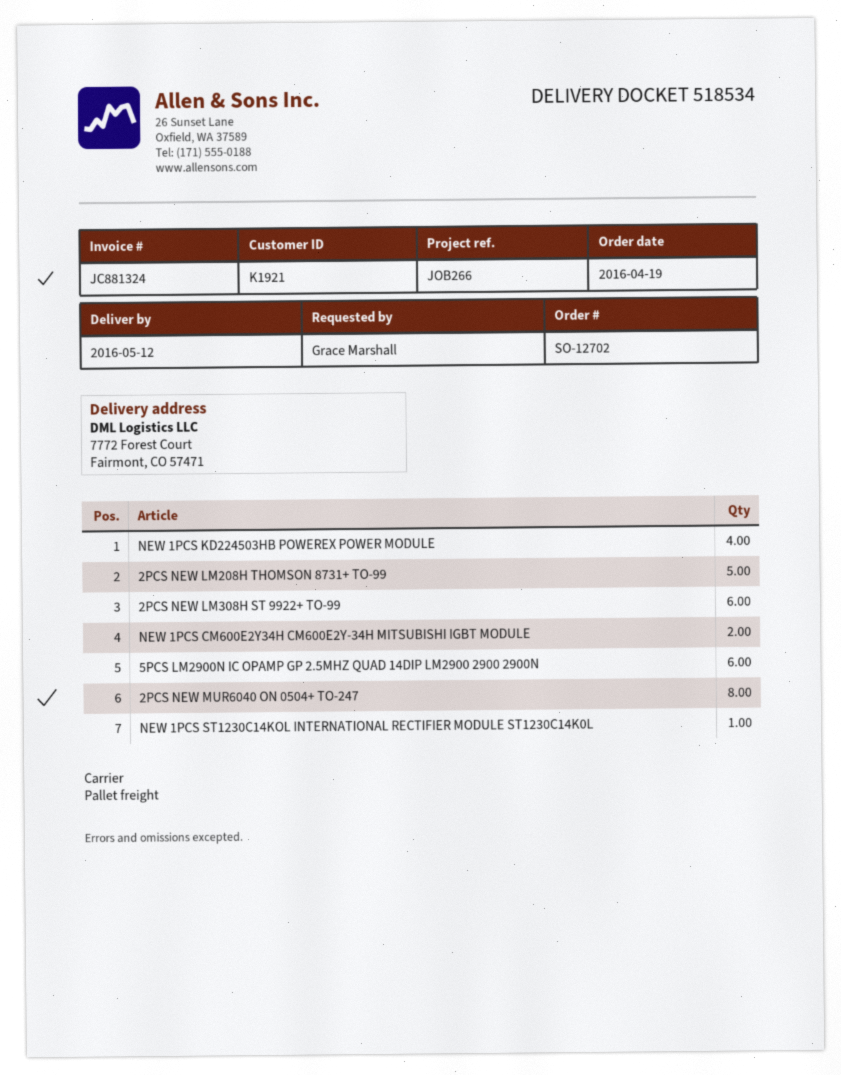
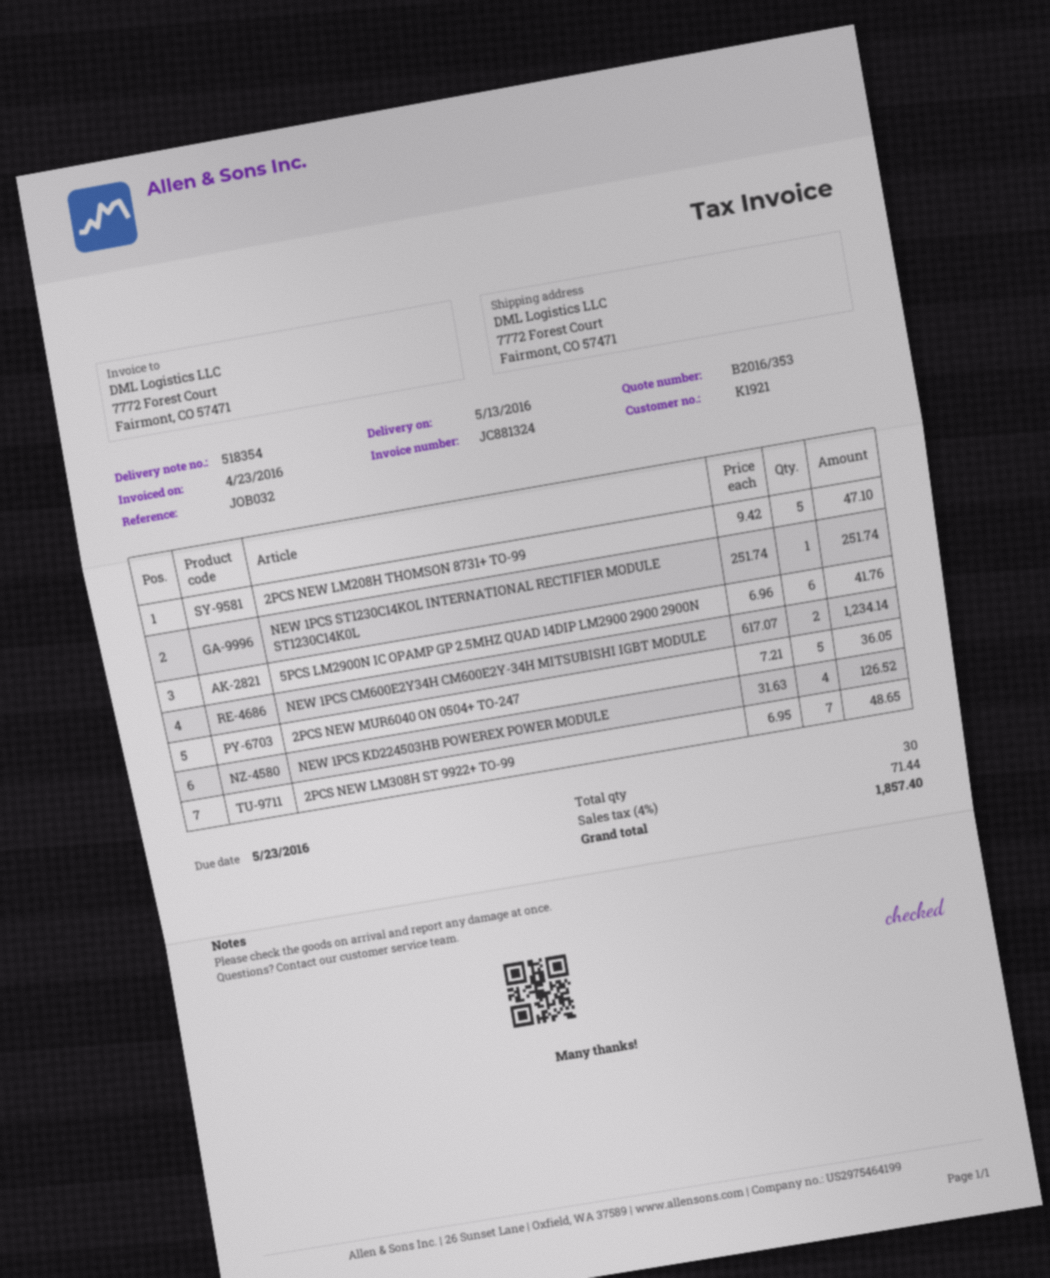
delivery note number: 518534 -> 518354
delivery date: 2016-05-12 -> 2016-05-13
reference: JOB266 -> JOB032
2PCS NEW LM308H ST 9922+ TO-99: 6 -> 7
2PCS NEW MUR6040 ON 0504+ TO-247: 8 -> 5

